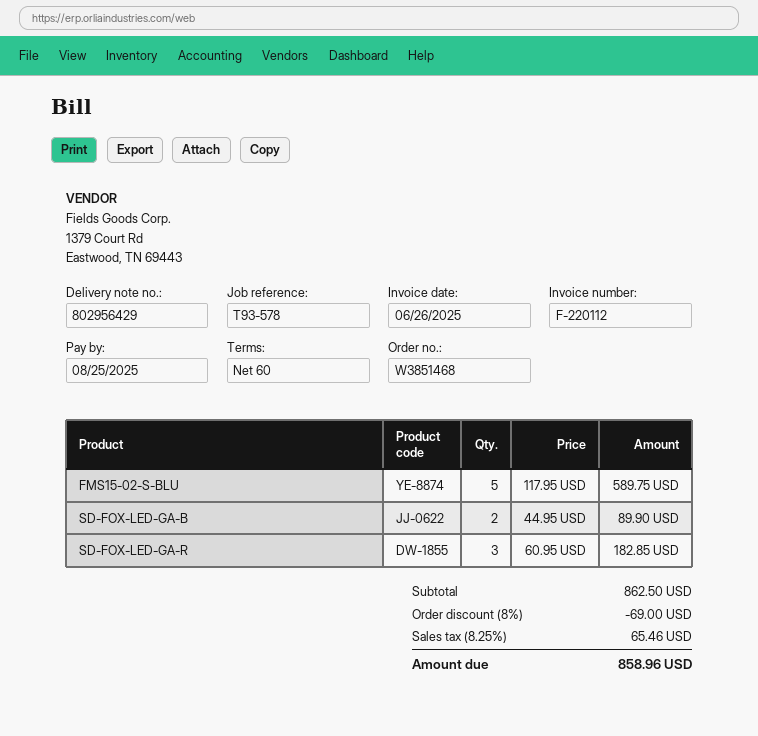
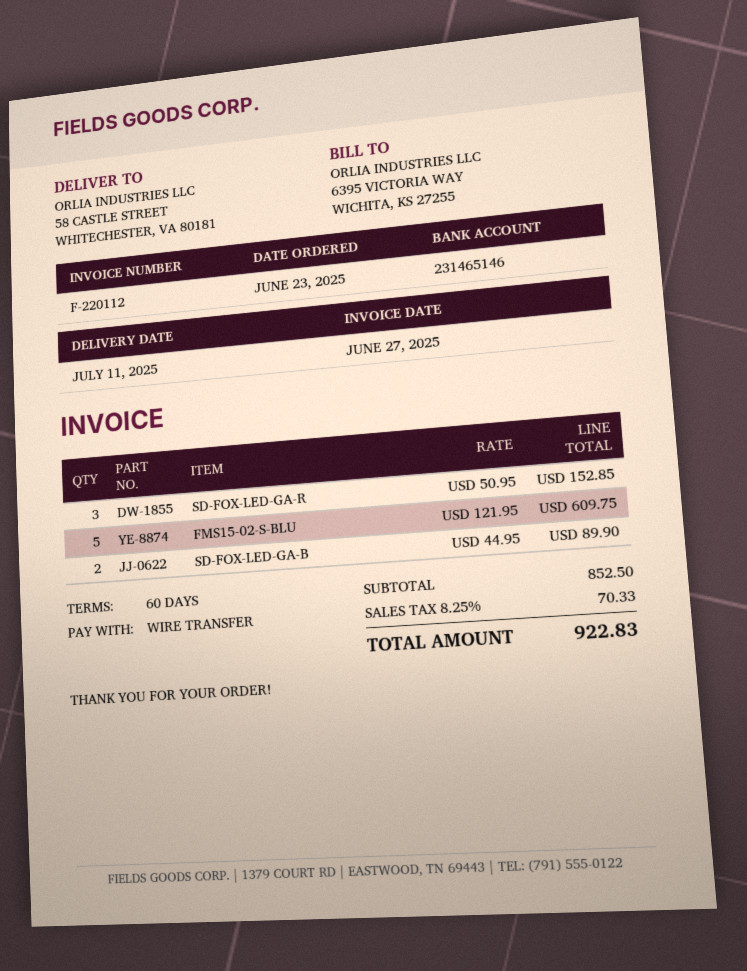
invoice date: 2025-06-26 -> 2025-06-27
FMS15-02-S-BLU: 5 x 117.95 = 589.75 -> 5 x 121.95 = 609.75
SD-FOX-LED-GA-R: 3 x 60.95 = 182.85 -> 3 x 50.95 = 152.85
subtotal: 862.50 -> 852.50
discount: 8% = 69.00 -> none
tax: 8.25% = 65.46 -> 8.25% = 70.33
total: 858.96 -> 922.83

